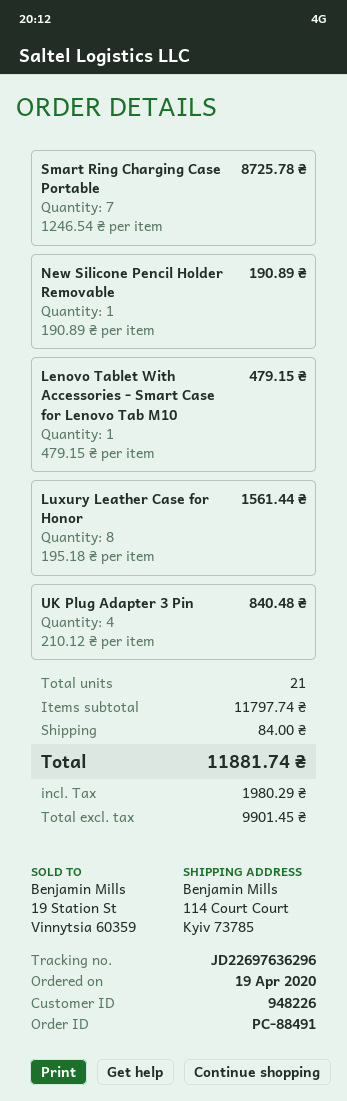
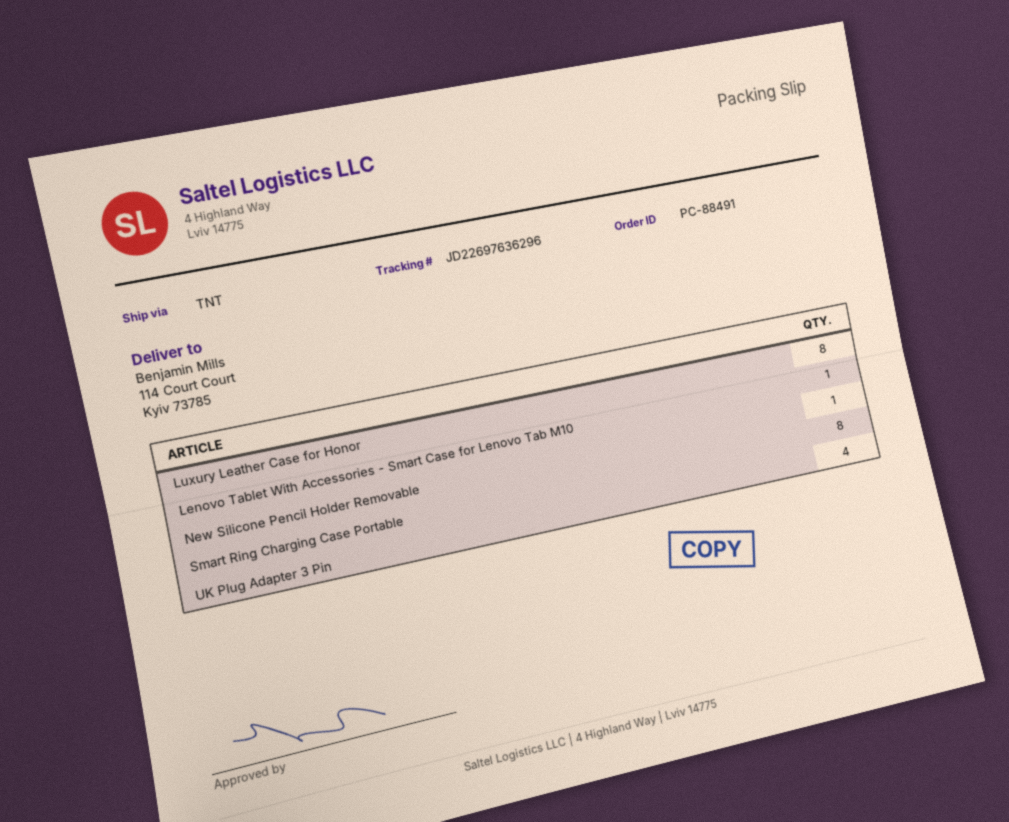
Smart Ring Charging Case Portable: 7 -> 8

